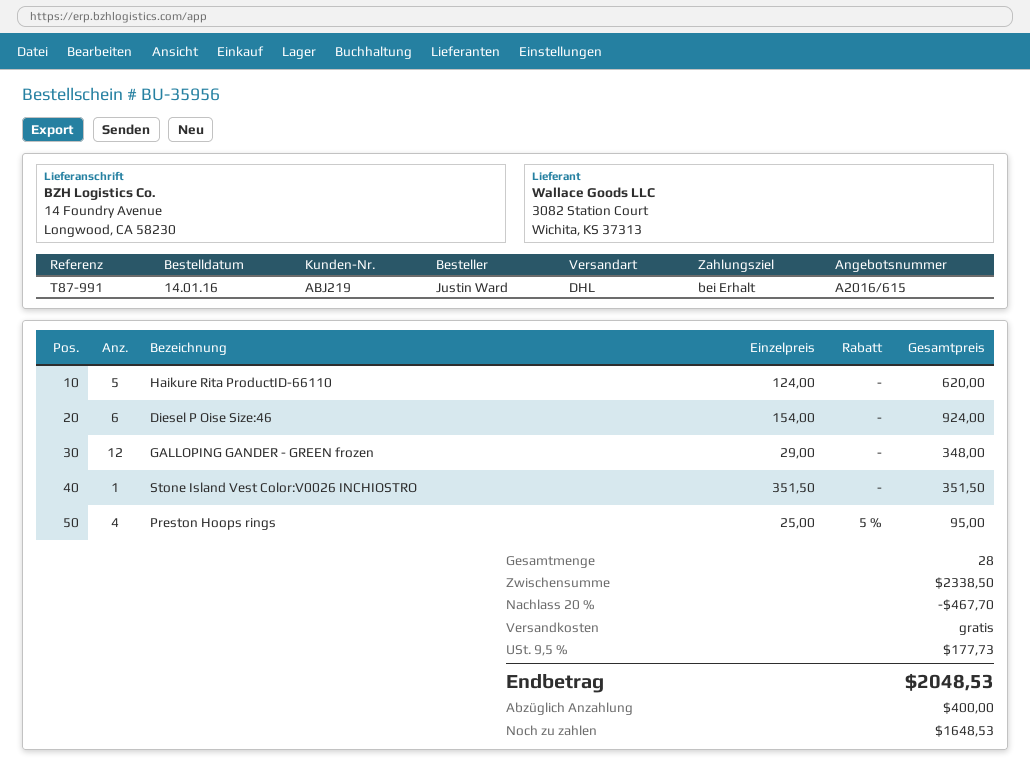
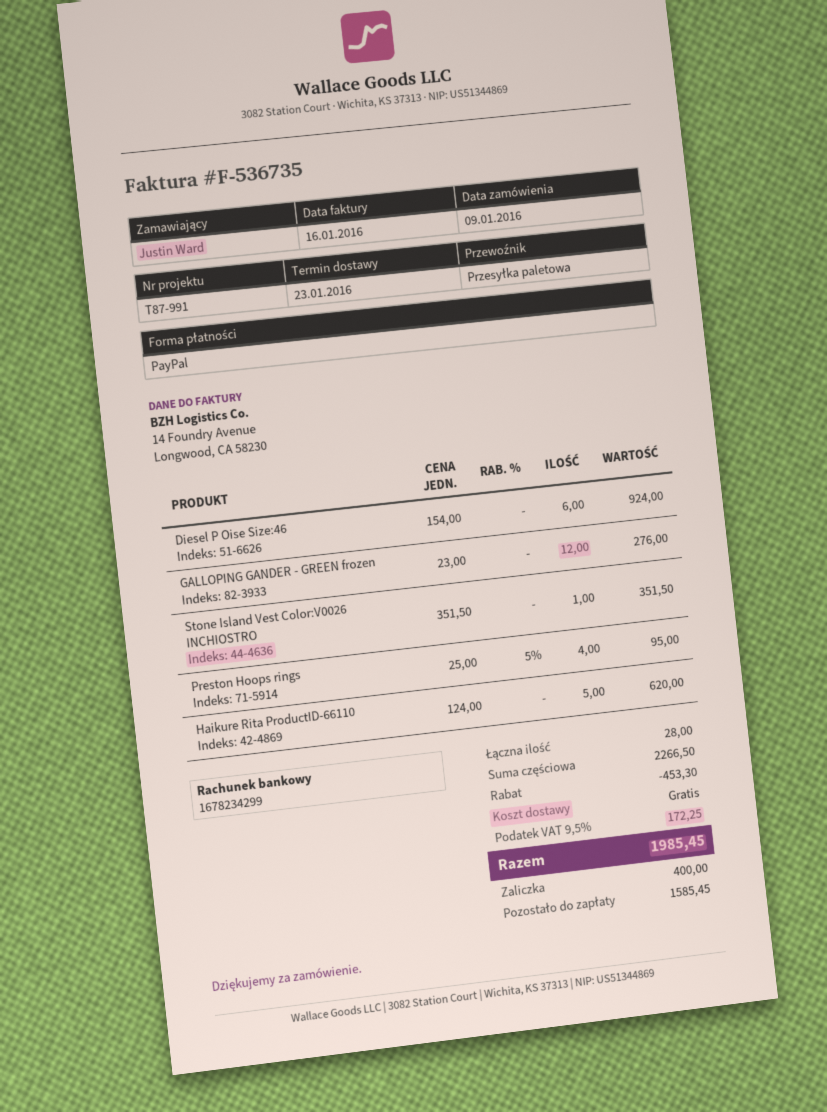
order date: 2016-01-14 -> 2016-01-09
shipping method: DHL -> pallet freight
GALLOPING GANDER - GREEN frozen: 12 x 29.00 = 348.00 -> 12 x 23.00 = 276.00
subtotal: 2338.50 -> 2266.50
discount: 467.70 -> 453.30
tax: 9.5% = 177.73 -> 9.5% = 172.25
total: 2048.53 -> 1985.45
balance: 1648.53 -> 1585.45

